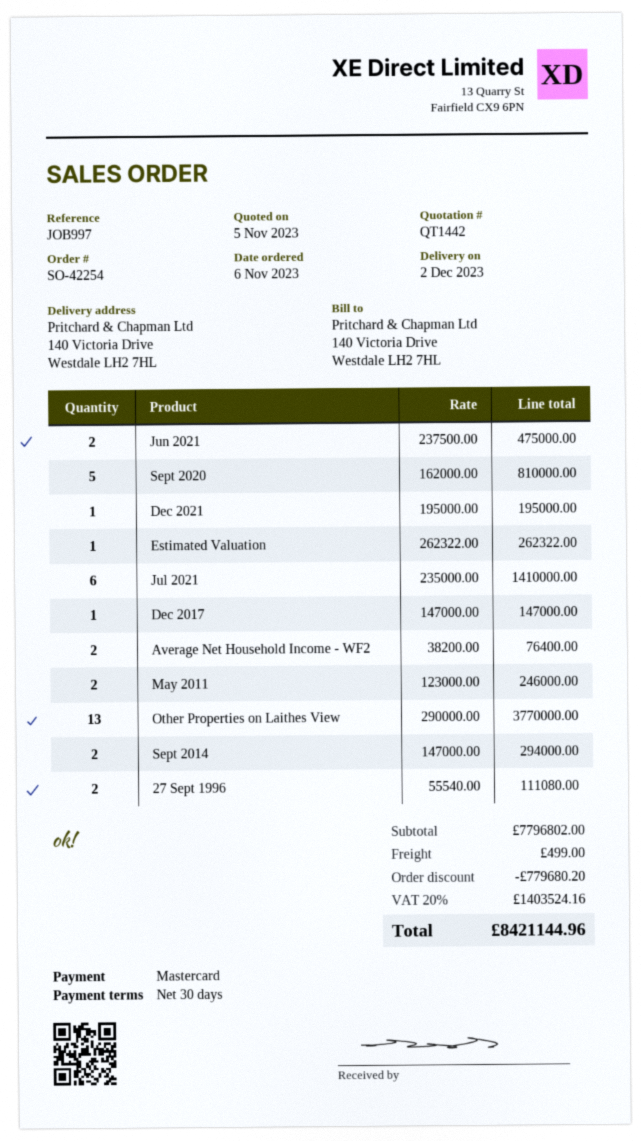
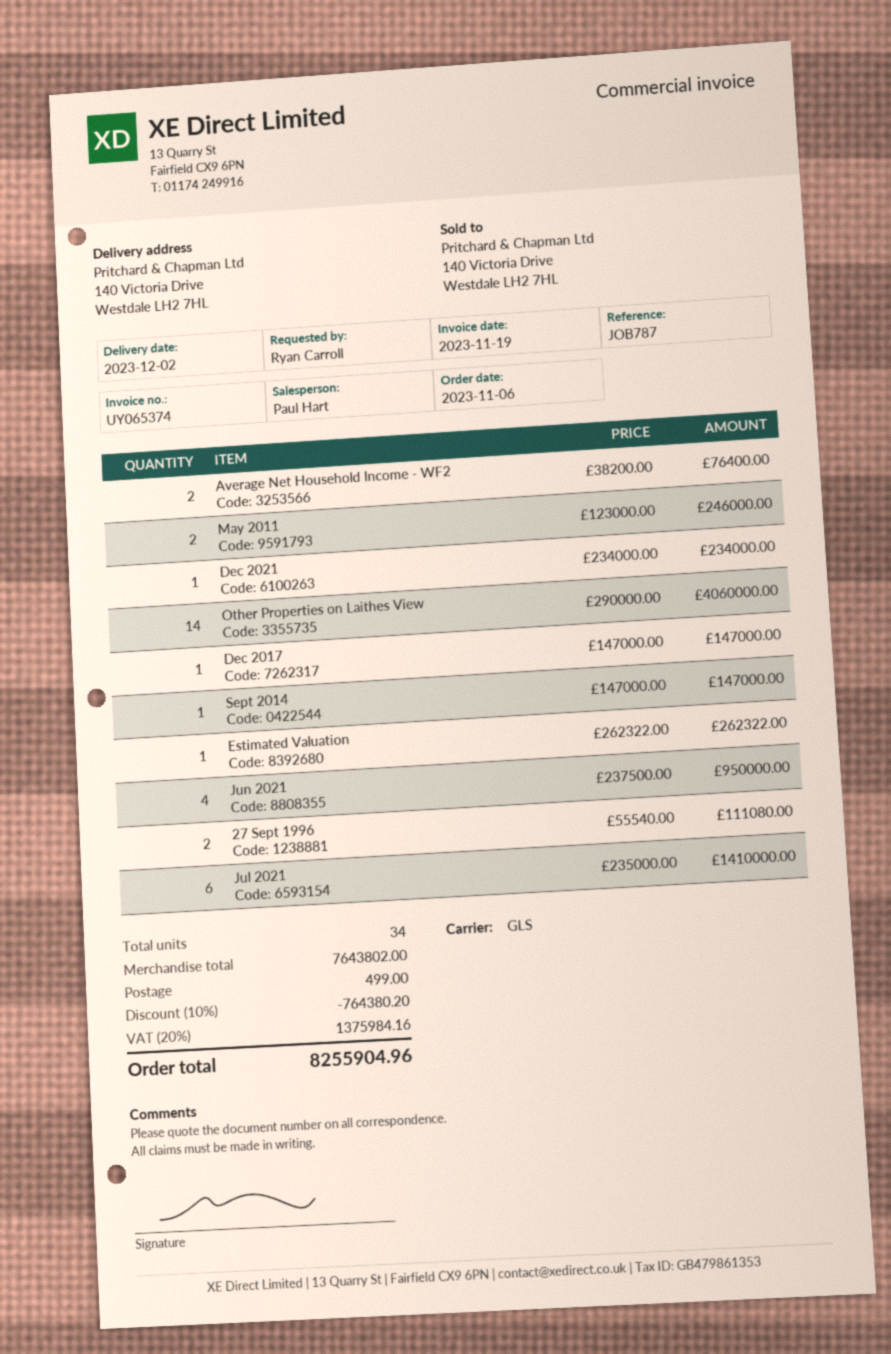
reference: JOB997 -> JOB787
Jun 2021: 2 x 237500.00 = 475000.00 -> 4 x 237500.00 = 950000.00
Sept 2020: 5 x 162000.00 = 810000.00 -> none
Dec 2021: 1 x 195000.00 = 195000.00 -> 1 x 234000.00 = 234000.00
Other Properties on Laithes View: 13 x 290000.00 = 3770000.00 -> 14 x 290000.00 = 4060000.00
Sept 2014: 2 x 147000.00 = 294000.00 -> 1 x 147000.00 = 147000.00
subtotal: 7796802.00 -> 7643802.00
discount: 779680.20 -> 764380.20
tax: 20% = 1403524.16 -> 20% = 1375984.16
total: 8421144.96 -> 8255904.96

